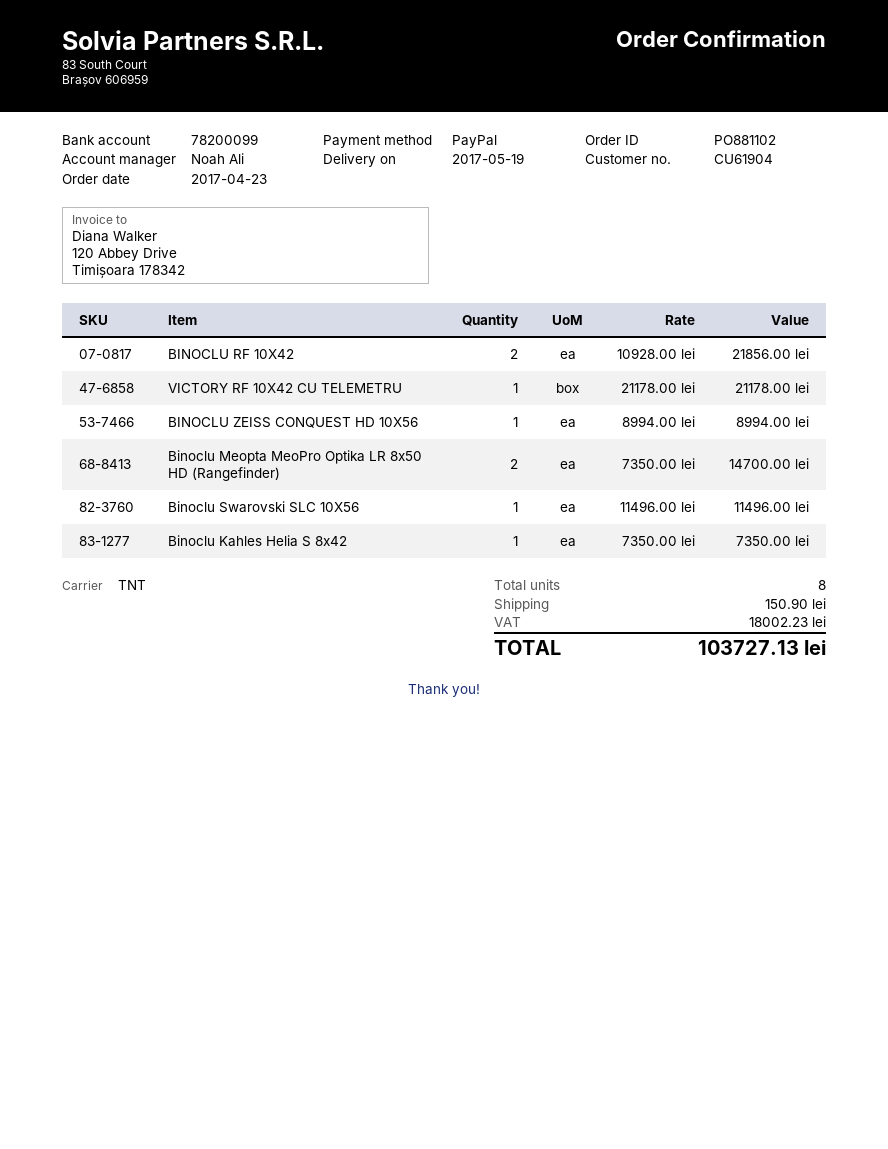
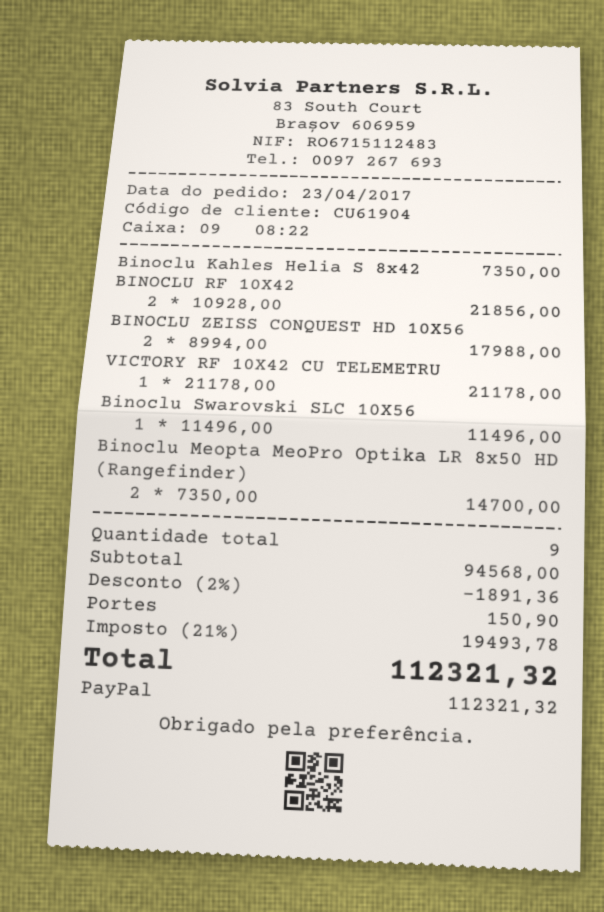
BINOCLU ZEISS CONQUEST HD 10X56: 1 x 8994.00 = 8994.00 -> 2 x 8994.00 = 17988.00
total quantity: 8 -> 9
discount: none -> 2% = 1891.36
tax: 18002.23 -> 19493.78
total: 103727.13 -> 112321.32

